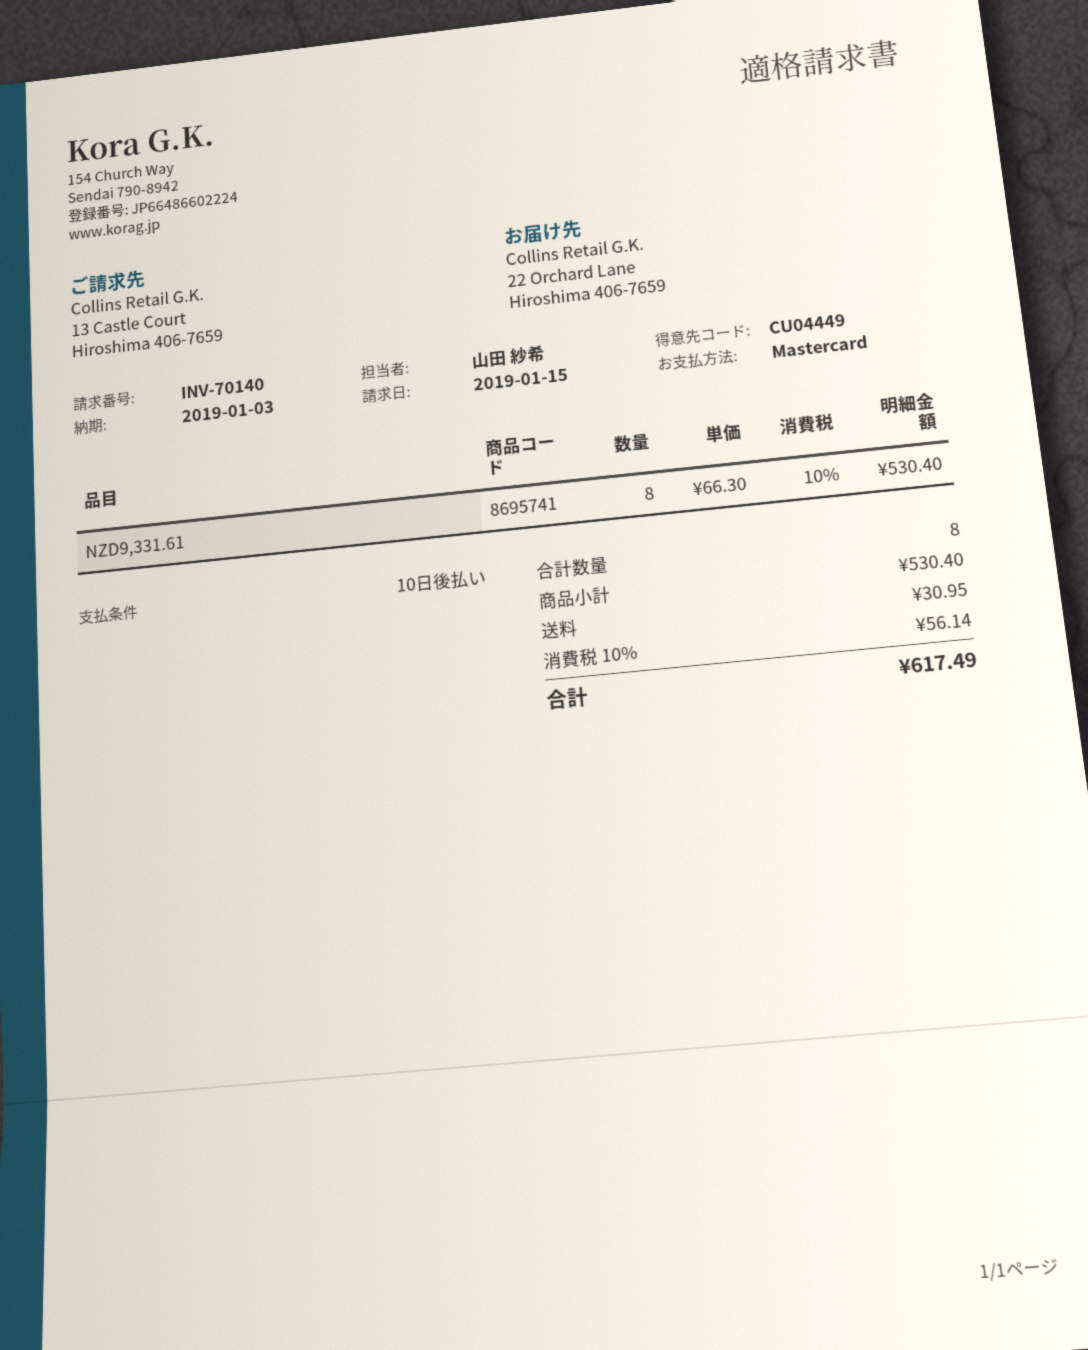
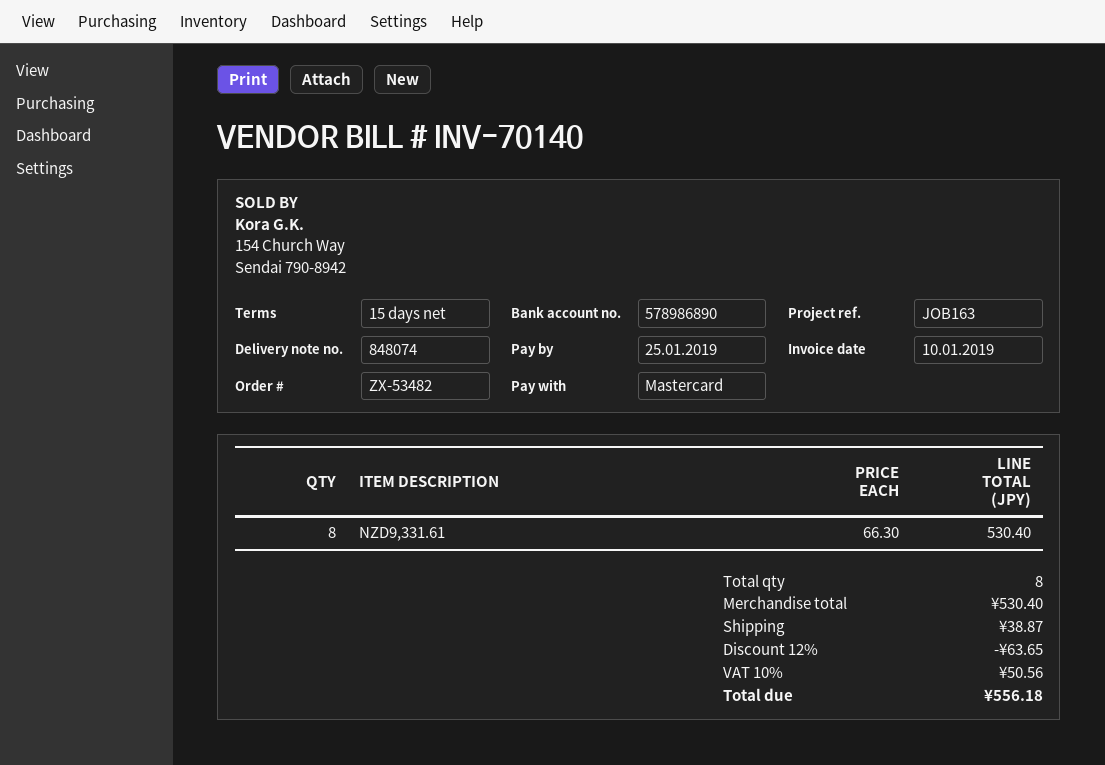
invoice date: 2019-01-15 -> 2019-01-10
payment terms: 10 days -> 15 days
discount: none -> 12% = 63.65
shipping: 30.95 -> 38.87
tax: 10% = 56.14 -> 10% = 50.56
total: 617.49 -> 556.18

